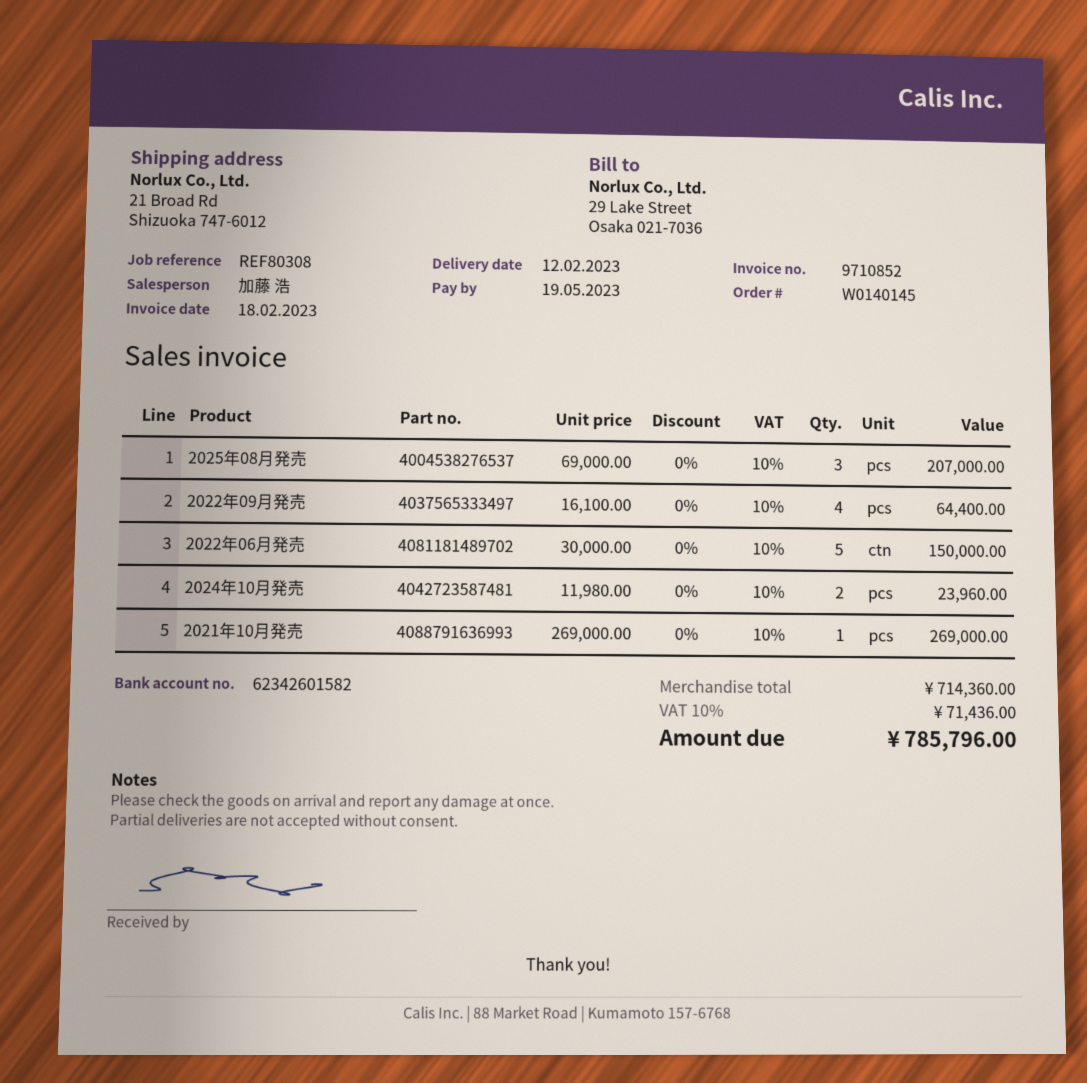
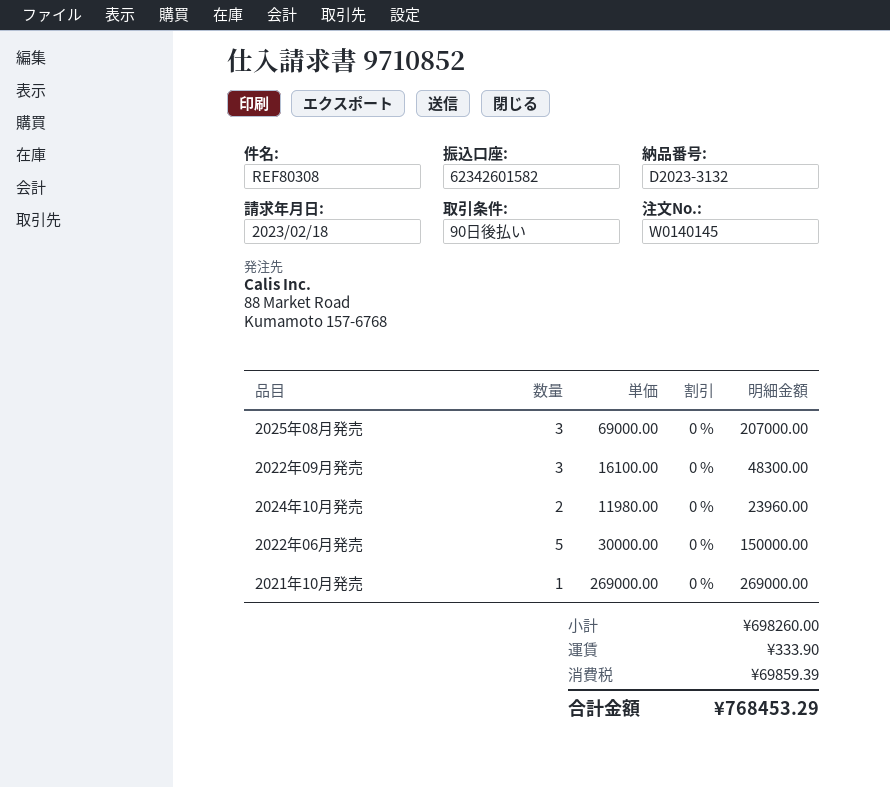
2022年09月発売: 4 x 16100.00 = 64400.00 -> 3 x 16100.00 = 48300.00
subtotal: 714360.00 -> 698260.00
shipping: none -> 333.90
tax: 71436.00 -> 69859.39
total: 785796.00 -> 768453.29

